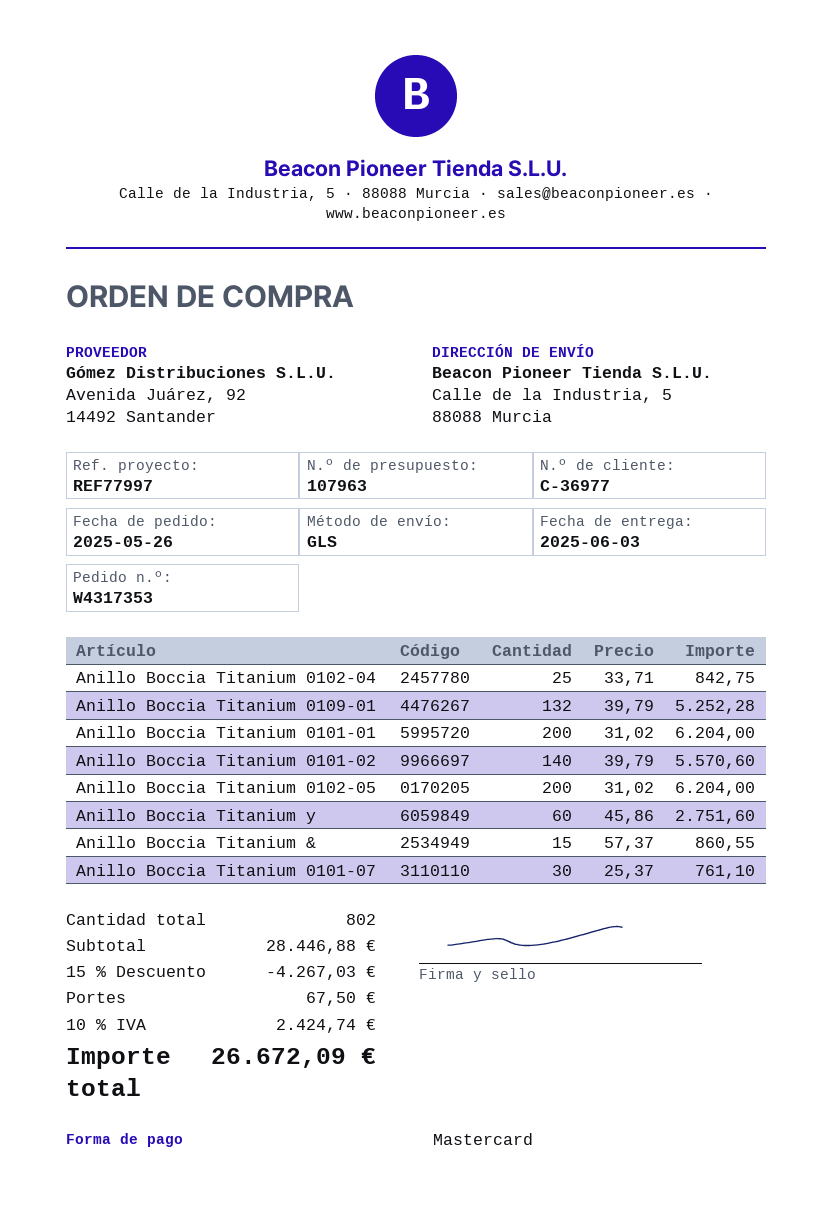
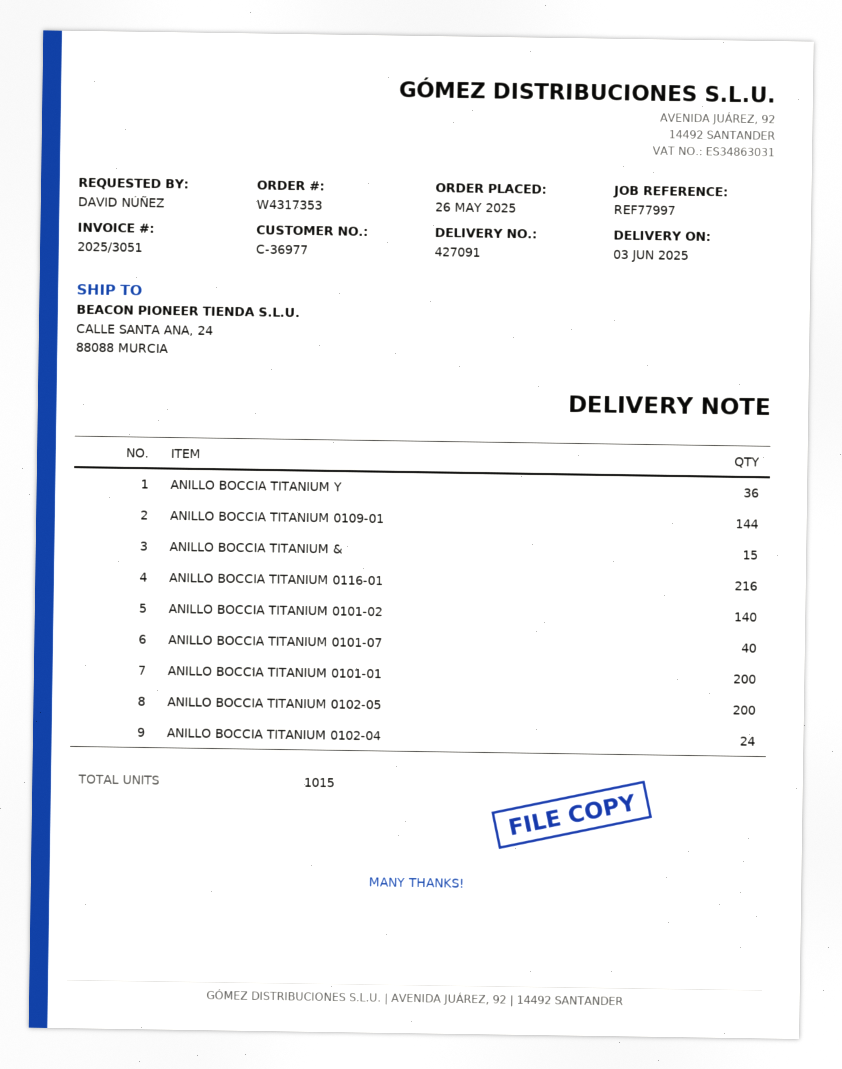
ship to: Calle de la Industria, 5, 88088 Murcia -> CALLE SANTA ANA, 24, 88088 MURCIA
Anillo Boccia Titanium 0102-04: 25 -> 24
Anillo Boccia Titanium 0109-01: 132 -> 144
Anillo Boccia Titanium y: 60 -> 36
Anillo Boccia Titanium 0101-07: 30 -> 40
ANILLO BOCCIA TITANIUM 0116-01: none -> 216
total quantity: 802 -> 1015

